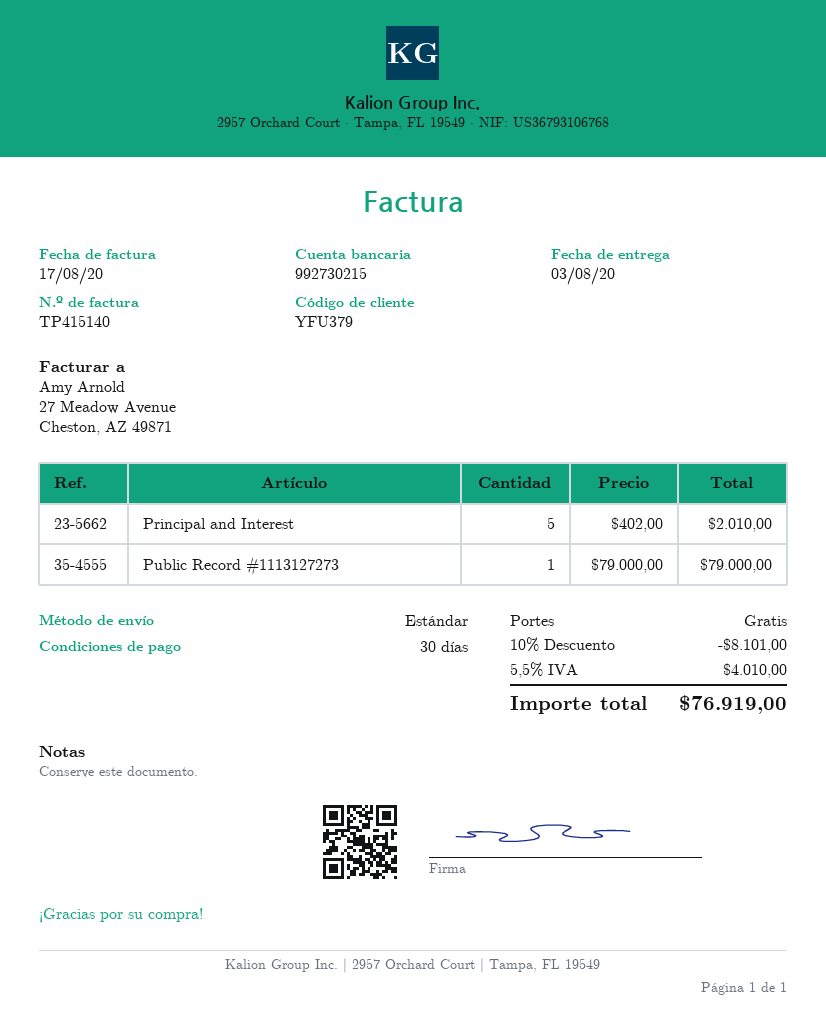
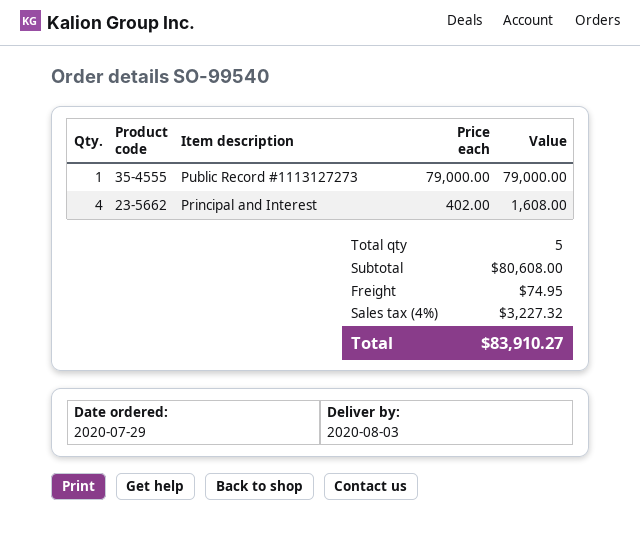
Principal and Interest: 5 x 402.00 = 2010.00 -> 4 x 402.00 = 1608.00
discount: 10% = 8101.00 -> none
shipping: 0.00 -> 74.95
tax: 5.5% = 4010.00 -> 4% = 3227.32
total: 76919.00 -> 83910.27

